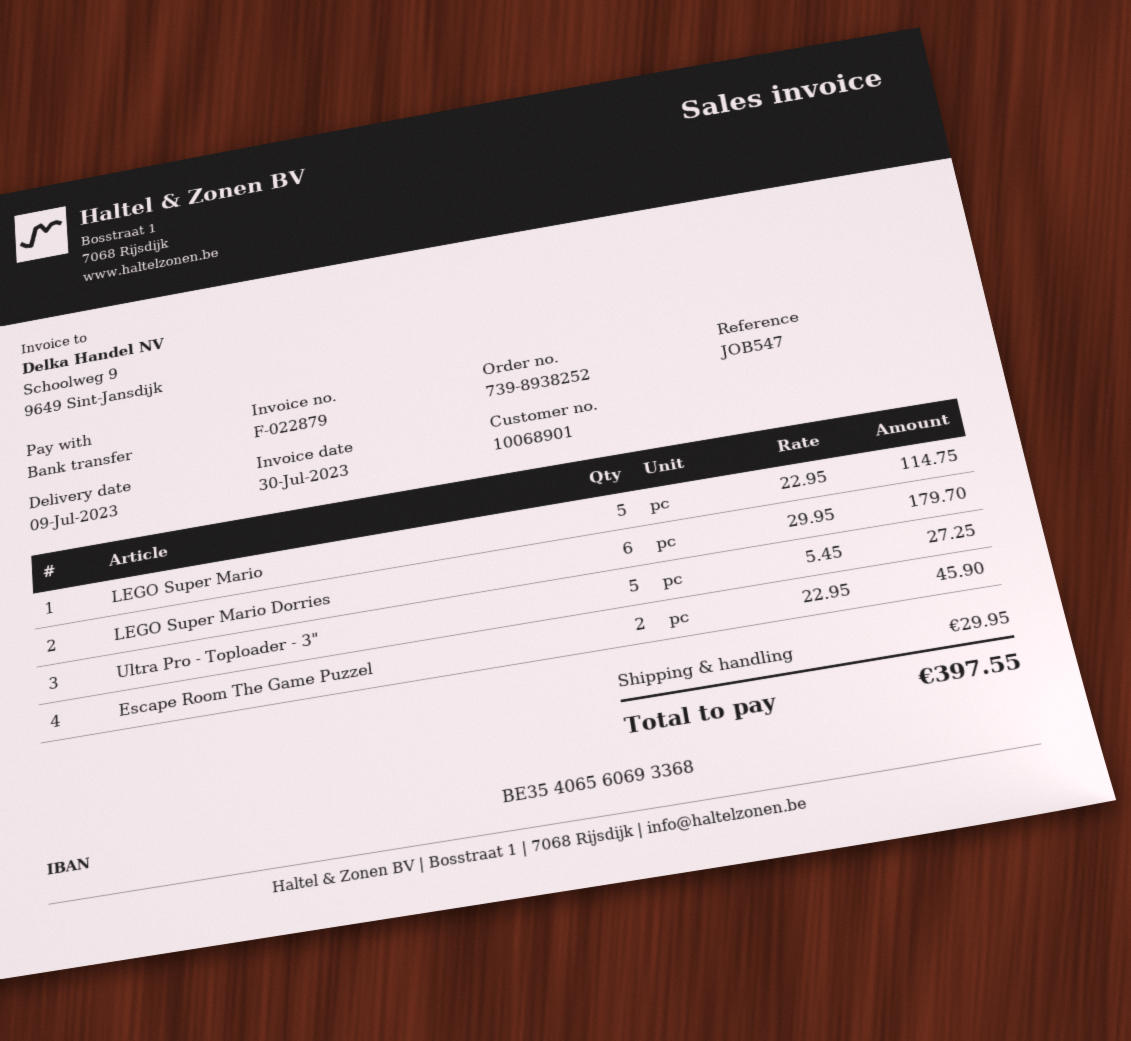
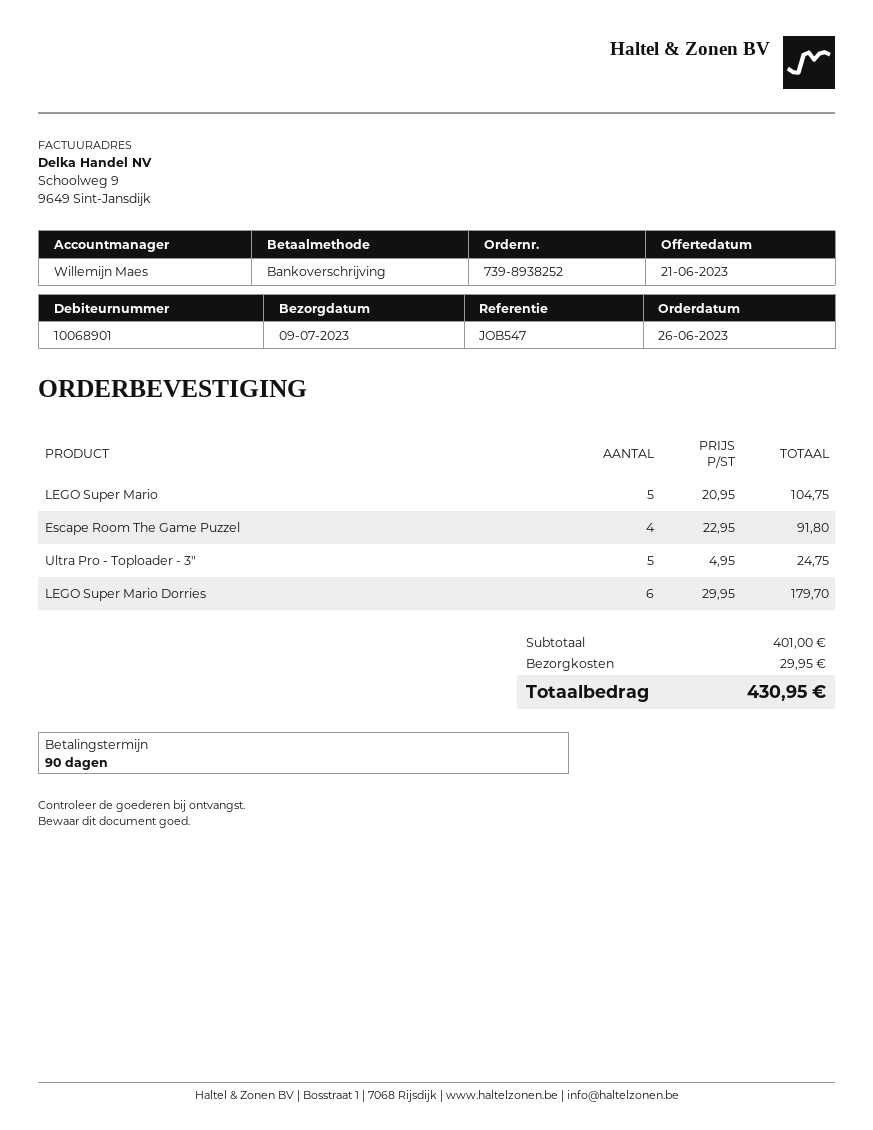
LEGO Super Mario: 5 x 22.95 = 114.75 -> 5 x 20.95 = 104.75
Ultra Pro - Toploader - 3": 5 x 5.45 = 27.25 -> 5 x 4.95 = 24.75
Escape Room The Game Puzzel: 2 x 22.95 = 45.90 -> 4 x 22.95 = 91.80
total: 397.55 -> 430.95

